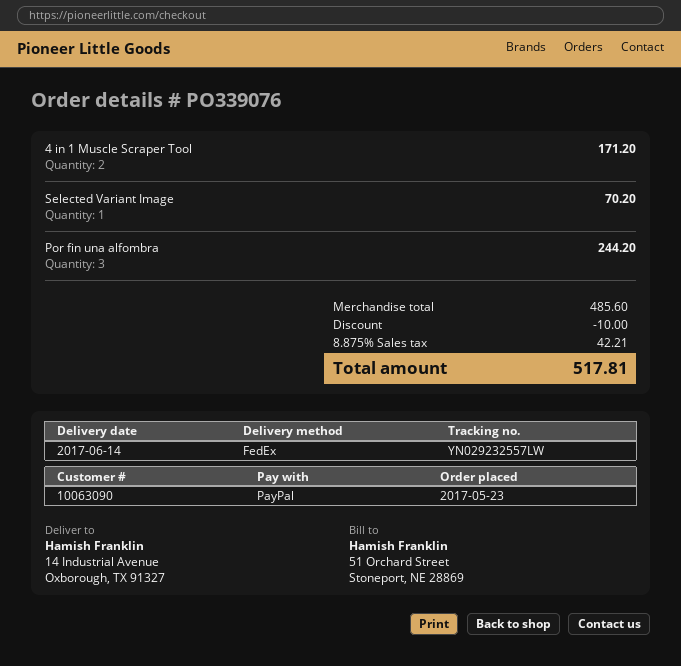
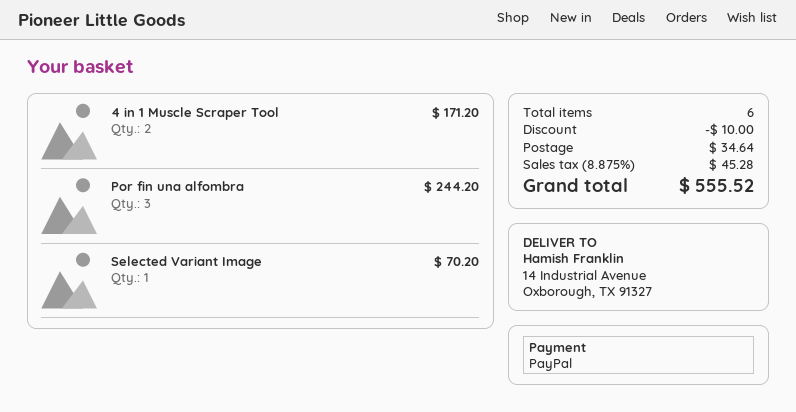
shipping: none -> 34.64
tax: 8.875% = 42.21 -> 8.875% = 45.28
total: 517.81 -> 555.52

